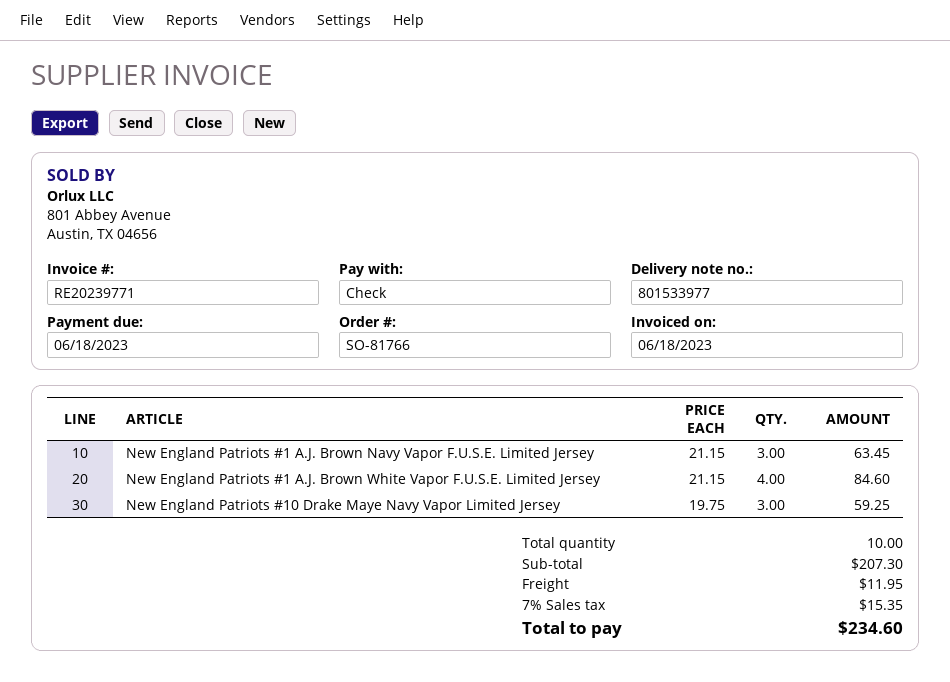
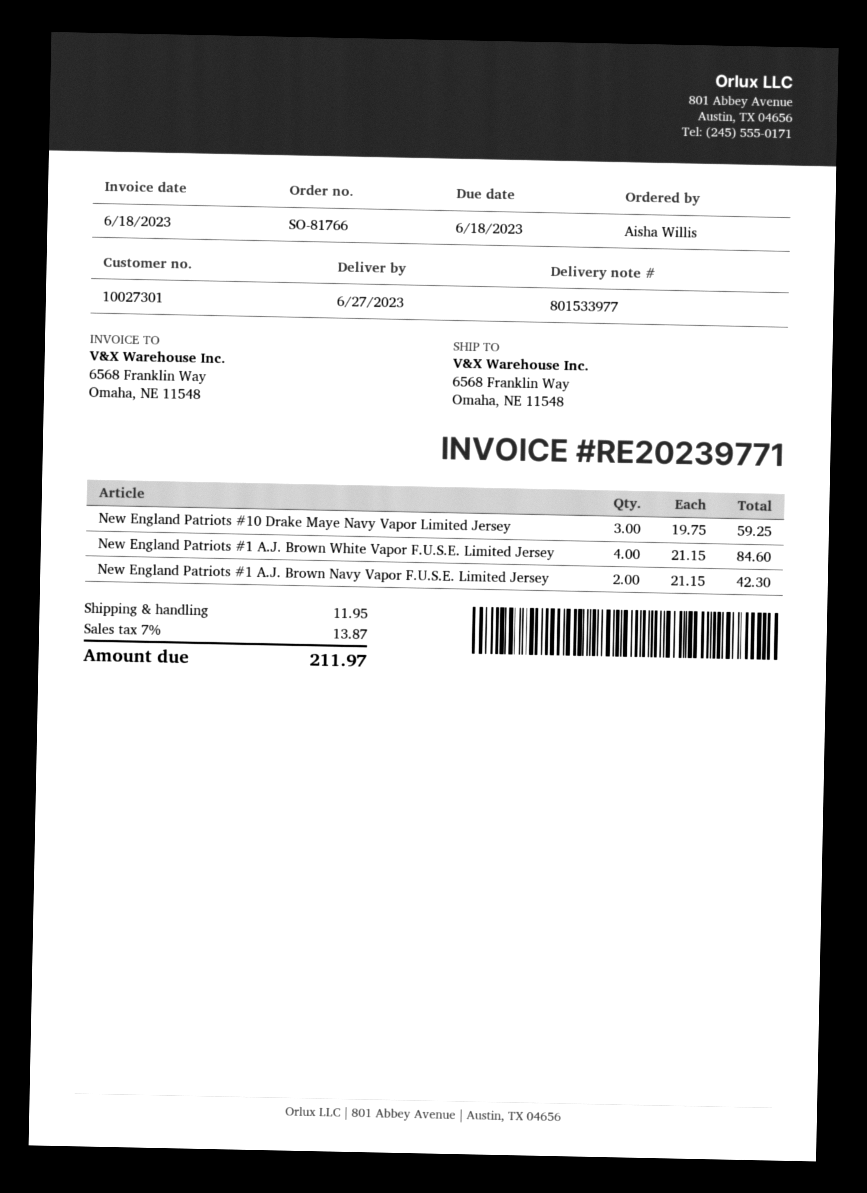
New England Patriots #1 A.J. Brown Navy Vapor F.U.S.E. Limited Jersey: 3 x 21.15 = 63.45 -> 2 x 21.15 = 42.30
tax: 7% = 15.35 -> 7% = 13.87
total: 234.60 -> 211.97

